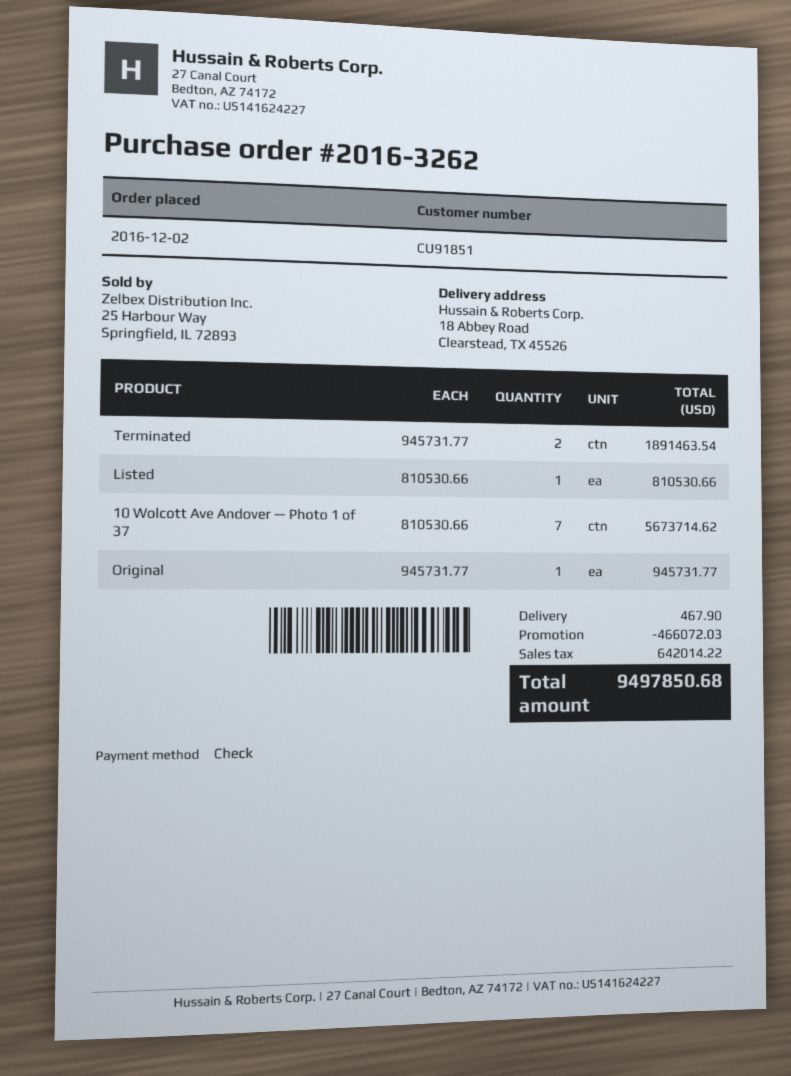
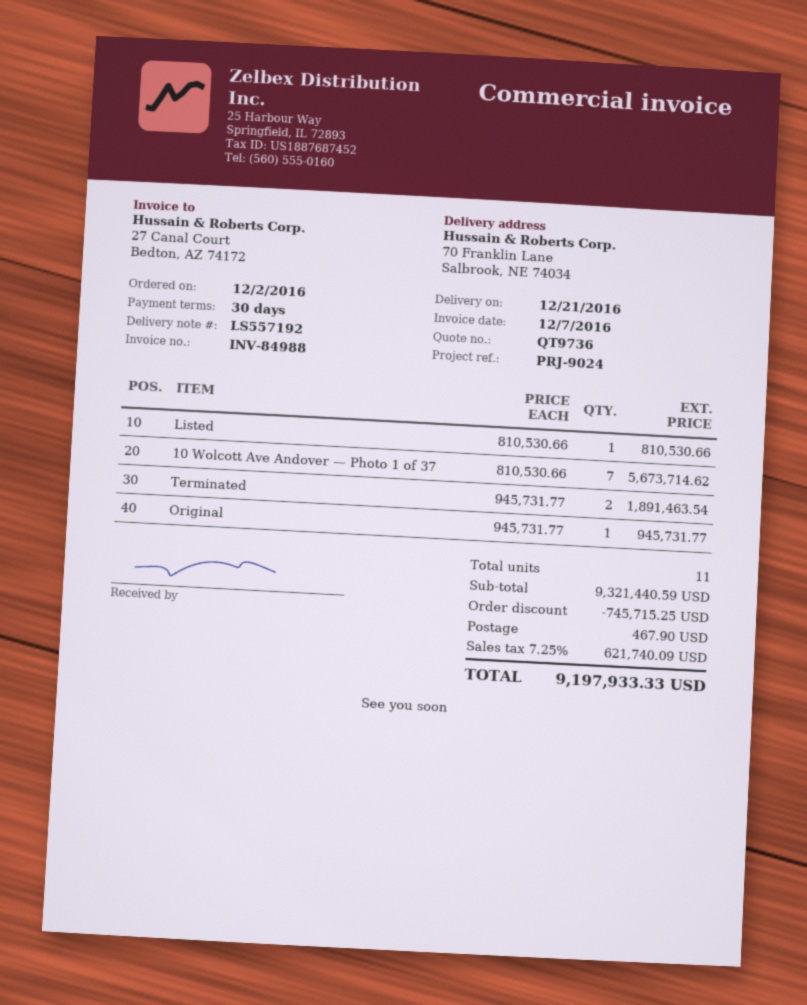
ship to: 18 Abbey Road, Clearstead, TX 45526 -> 70 Franklin Lane, Salbrook, NE 74034
discount: 466072.03 -> 745715.25
tax: 642014.22 -> 621740.09
total: 9497850.68 -> 9197933.33

